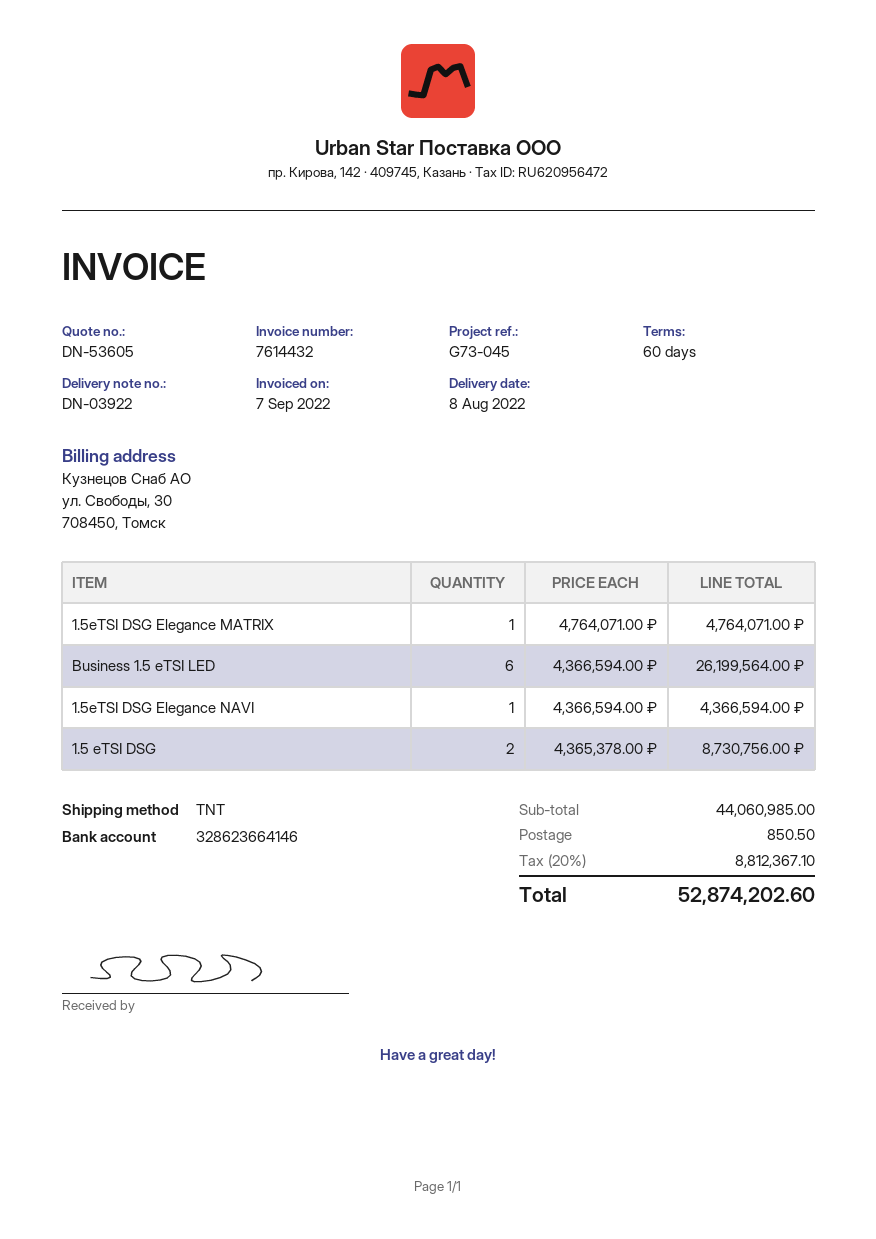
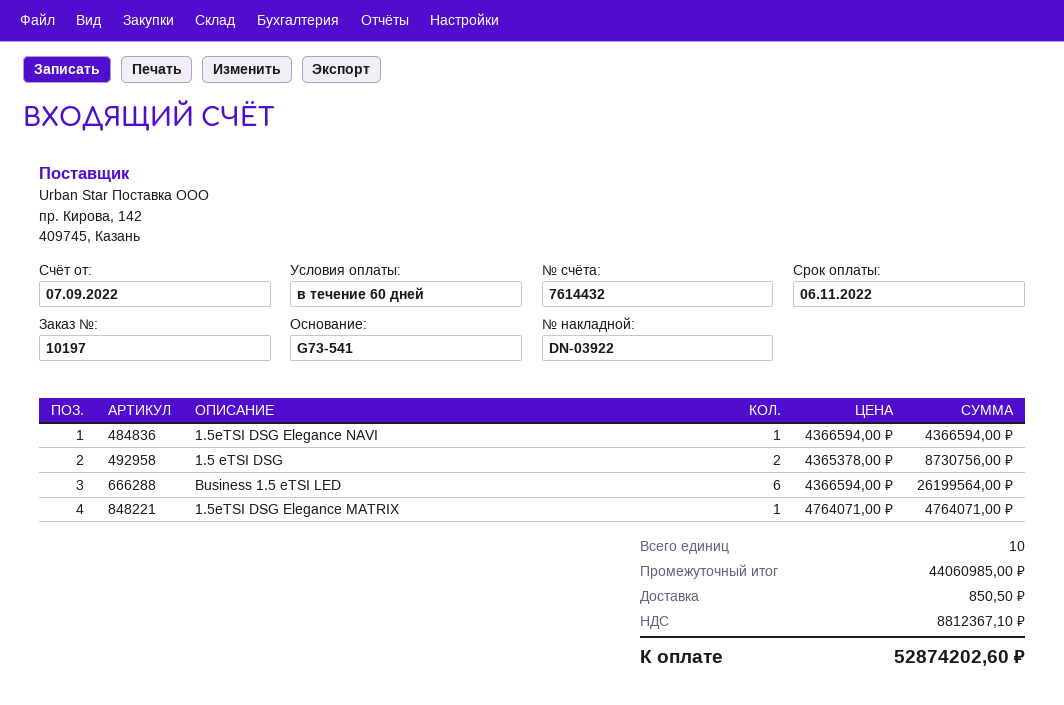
reference: G73-045 -> G73-541

